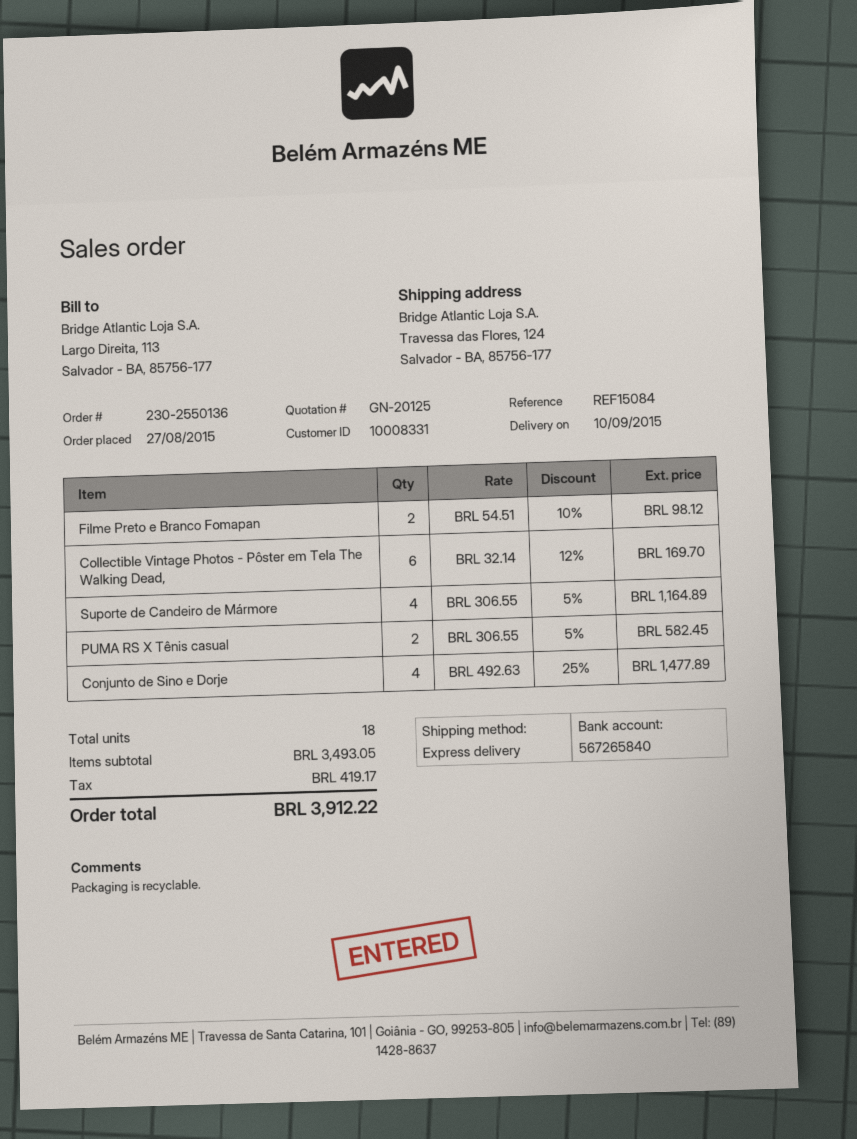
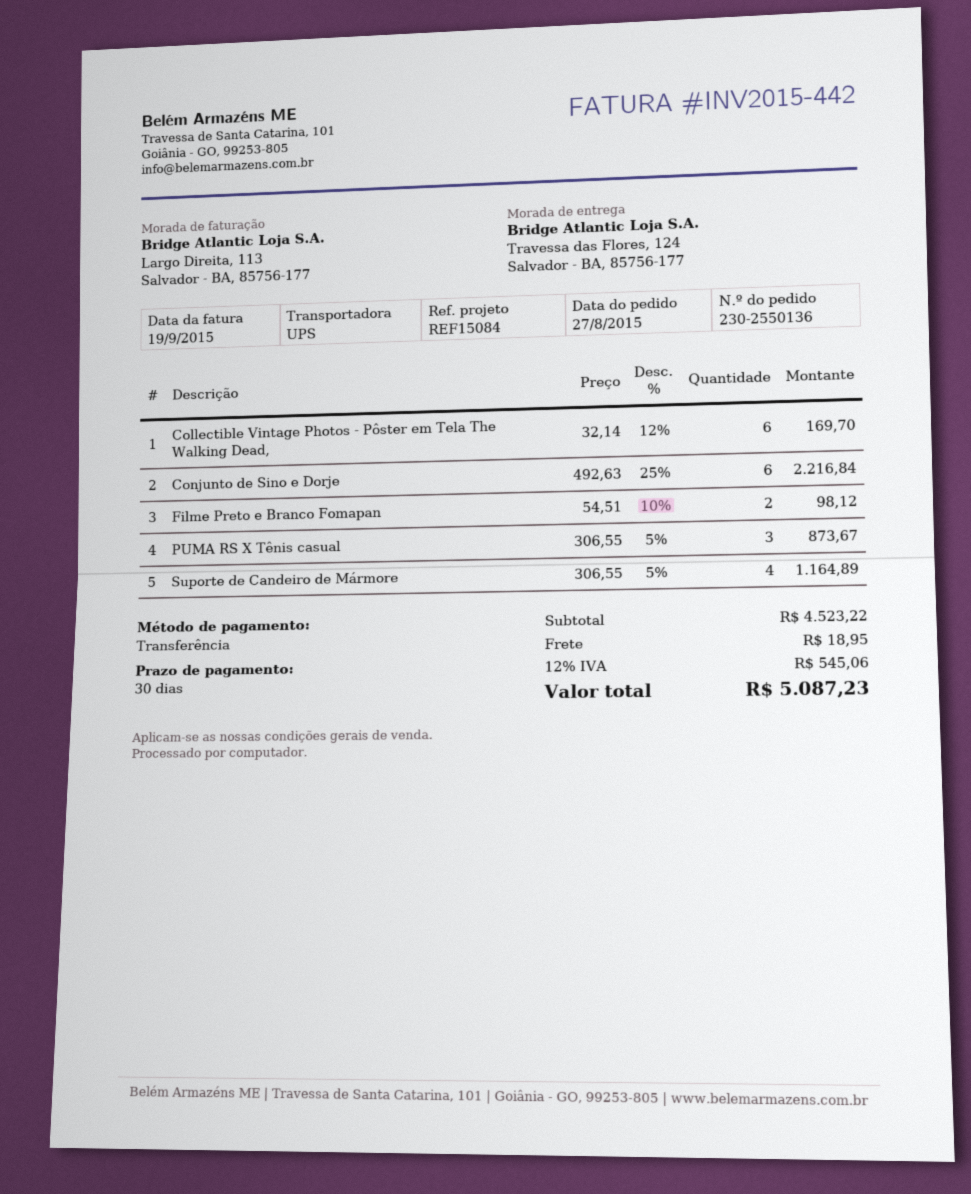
shipping method: express -> UPS
PUMA RS X Tênis casual: 2 x 306.55 - 5% = 582.45 -> 3 x 306.55 - 5% = 873.67
Conjunto de Sino e Dorje: 4 x 492.63 - 25% = 1477.89 -> 6 x 492.63 - 25% = 2216.84
subtotal: 3493.05 -> 4523.22
shipping: none -> 18.95
tax: 419.17 -> 545.06
total: 3912.22 -> 5087.23

